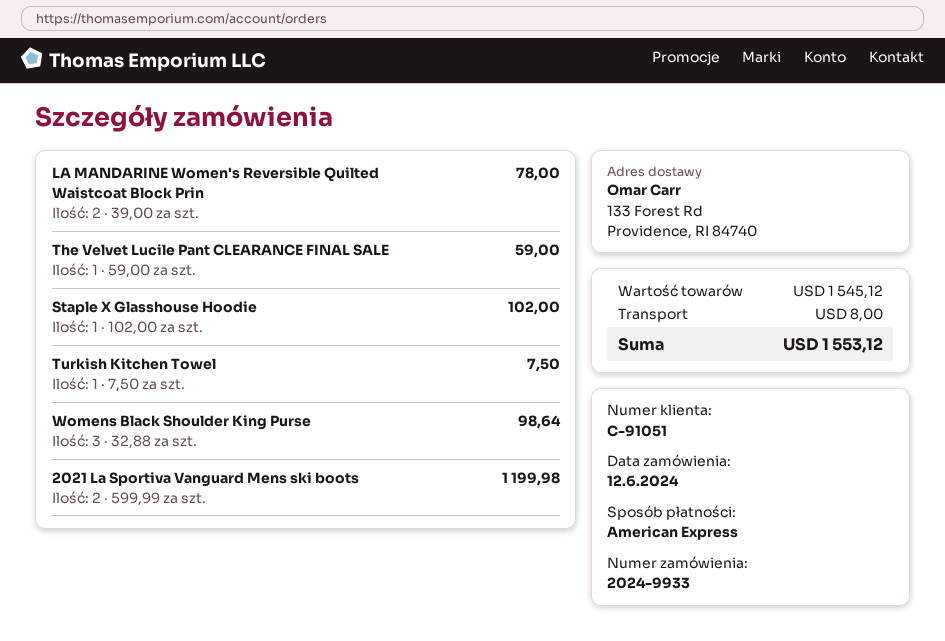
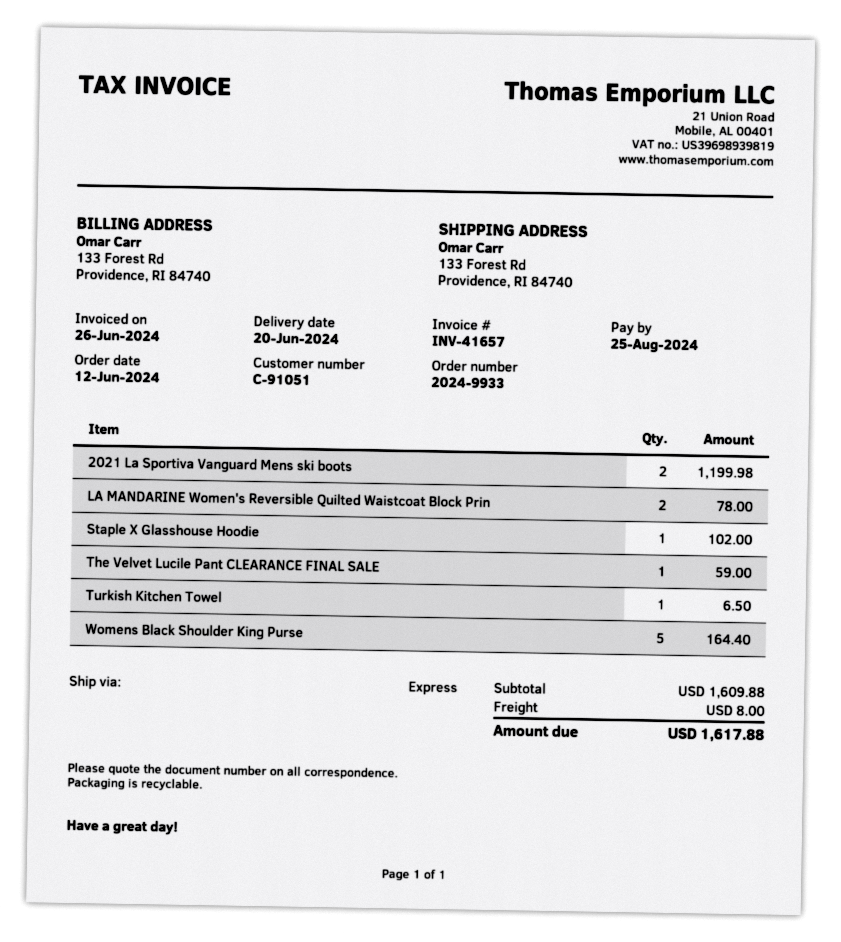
Turkish Kitchen Towel: 1 for 7.50 -> 1 for 6.50
Womens Black Shoulder King Purse: 3 for 98.64 -> 5 for 164.40
subtotal: 1545.12 -> 1609.88
total: 1553.12 -> 1617.88

